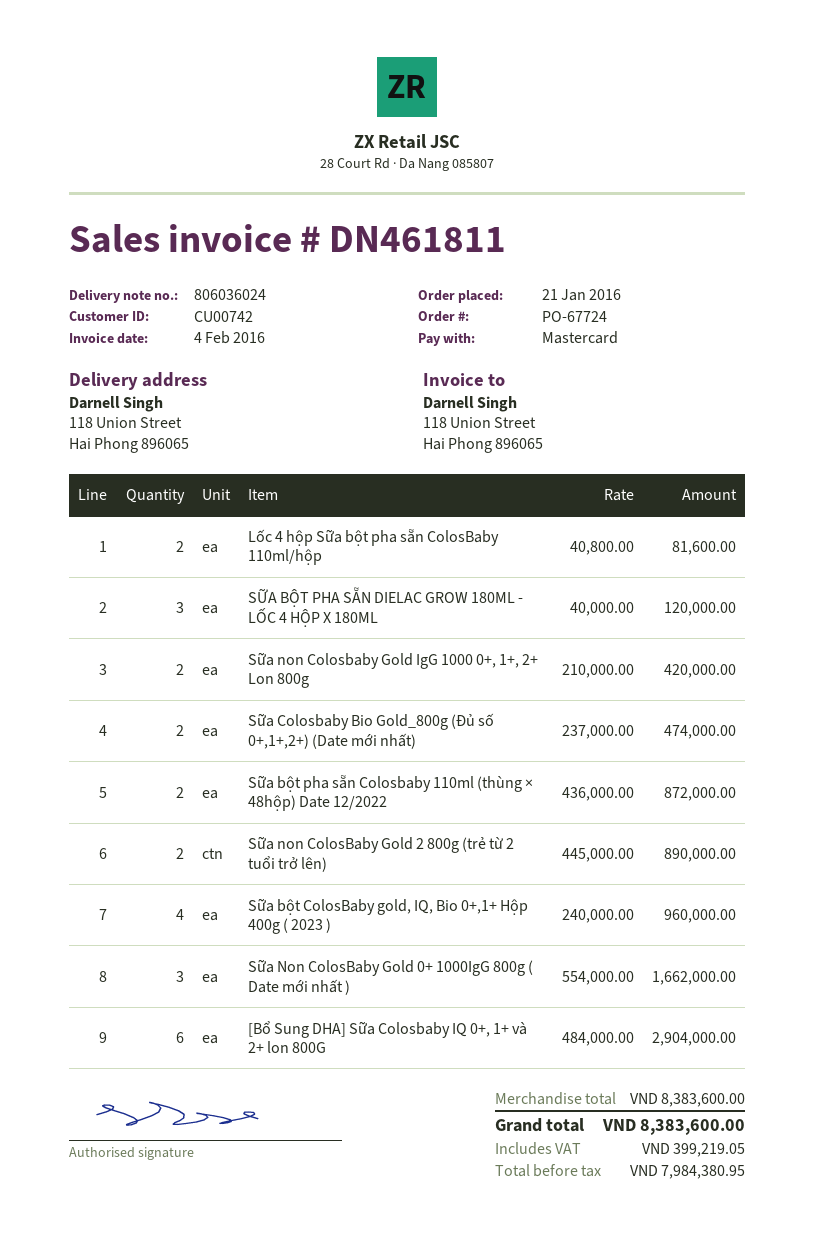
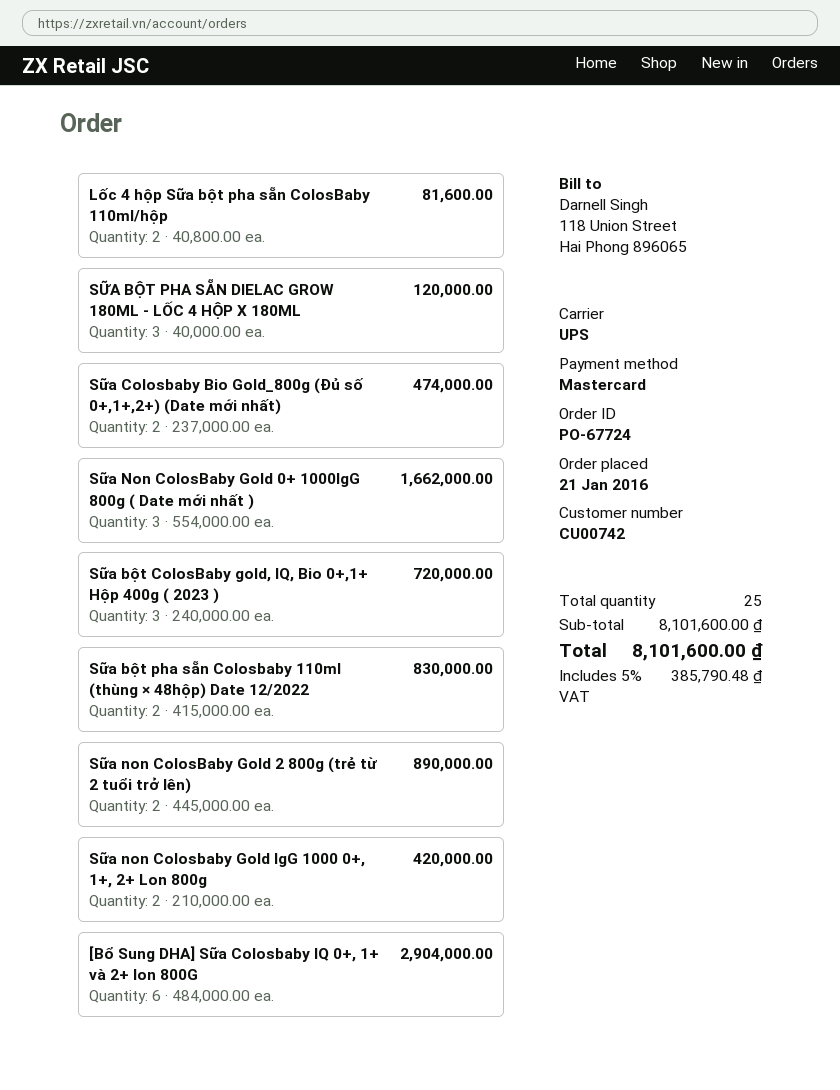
Sữa bột pha sẵn Colosbaby 110ml (thùng × 48hộp) Date 12/2022: 2 x 436000.00 = 872000.00 -> 2 x 415000.00 = 830000.00
Sữa bột ColosBaby gold, IQ, Bio 0+,1+ Hộp 400g ( 2023 ): 4 x 240000.00 = 960000.00 -> 3 x 240000.00 = 720000.00
subtotal: 8383600.00 -> 8101600.00
tax: 399219.05 -> 385790.48
total: 8383600.00 -> 8101600.00

